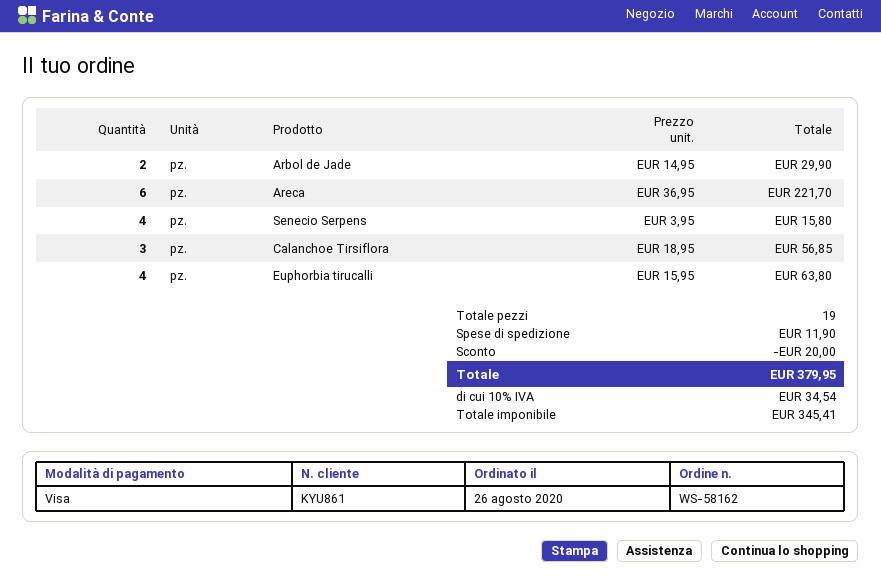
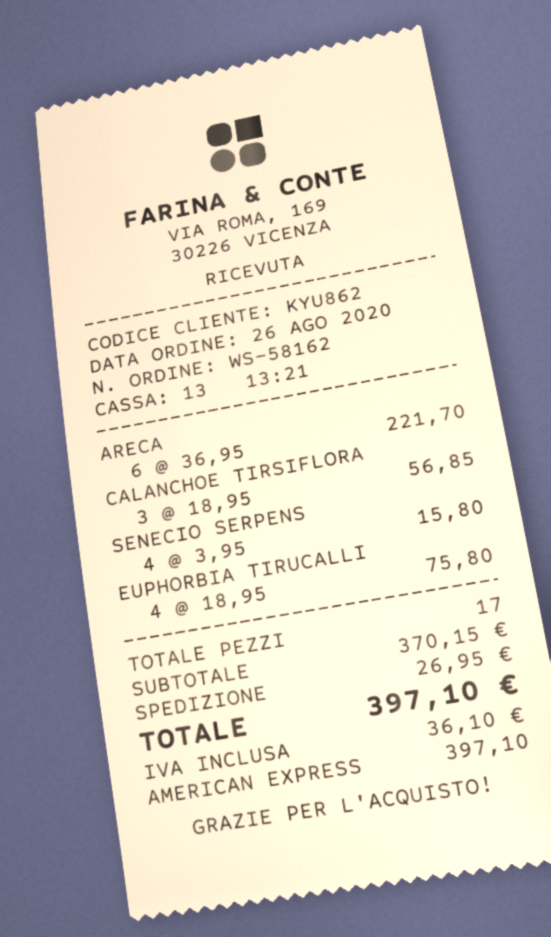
customer number: KYU861 -> KYU862
payment method: Visa -> American Express
Arbol de Jade: 2 x 14.95 = 29.90 -> none
Euphorbia tirucalli: 4 x 15.95 = 63.80 -> 4 x 18.95 = 75.80
total quantity: 19 -> 17
discount: 20.00 -> none
shipping: 11.90 -> 26.95
tax: 34.54 -> 36.10
total: 379.95 -> 397.10

